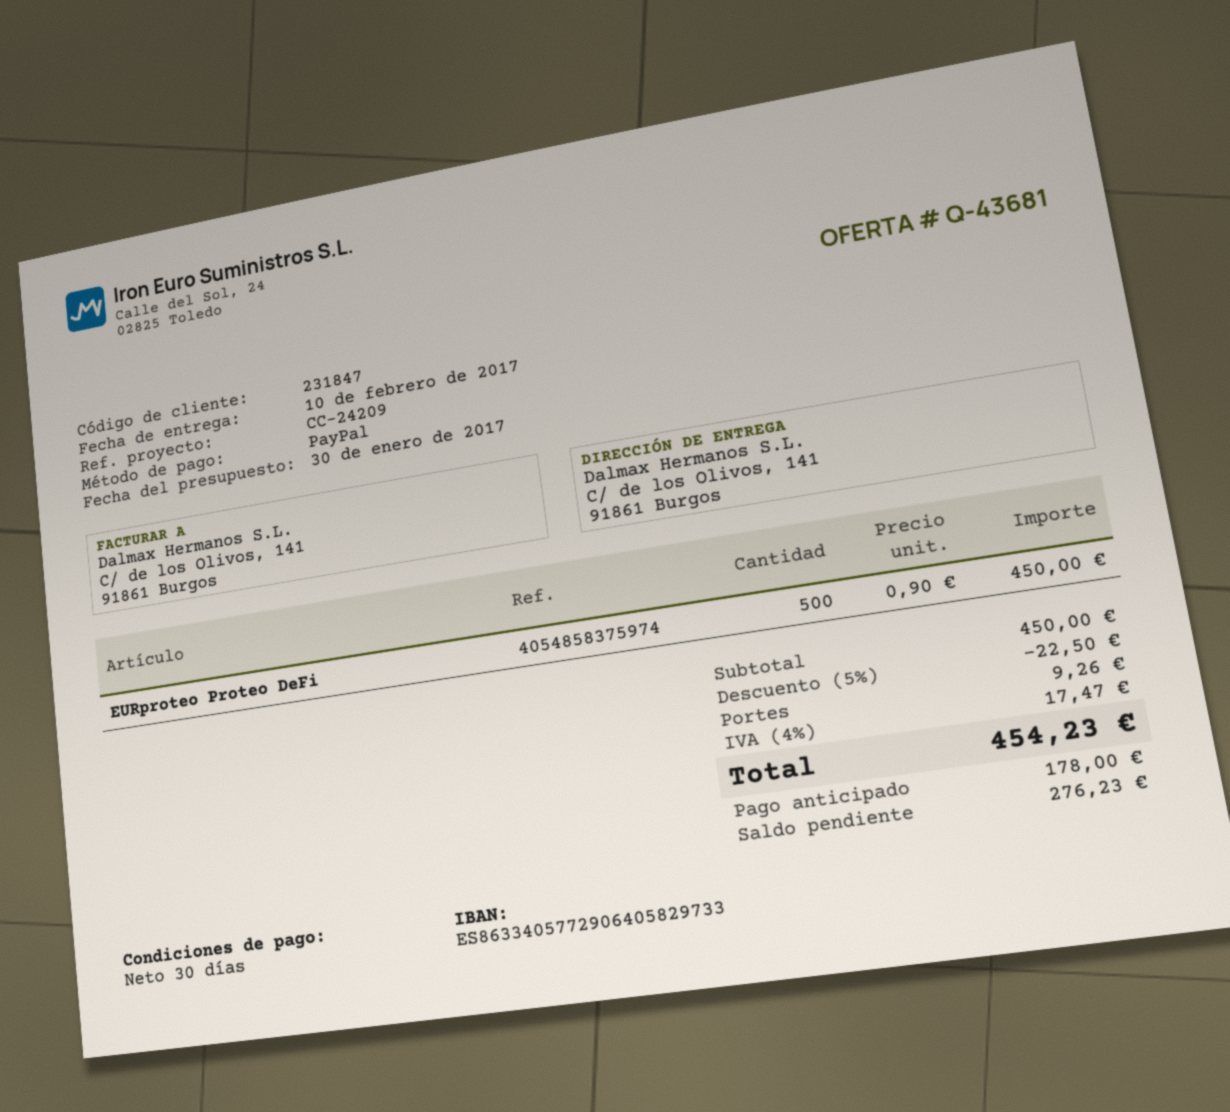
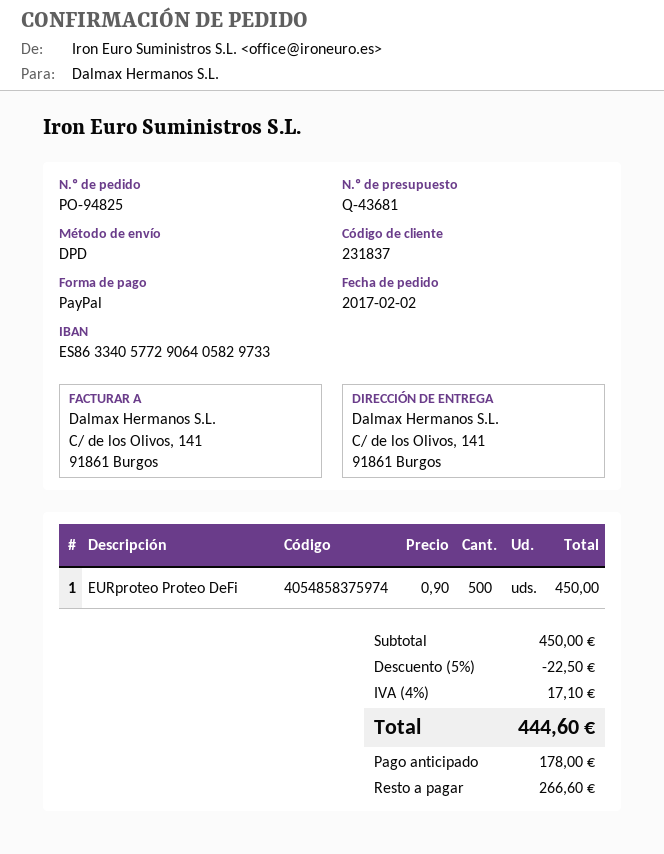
customer number: 231847 -> 231837
shipping: 9.26 -> none
tax: 4% = 17.47 -> 4% = 17.10
total: 454.23 -> 444.60
balance: 276.23 -> 266.60

